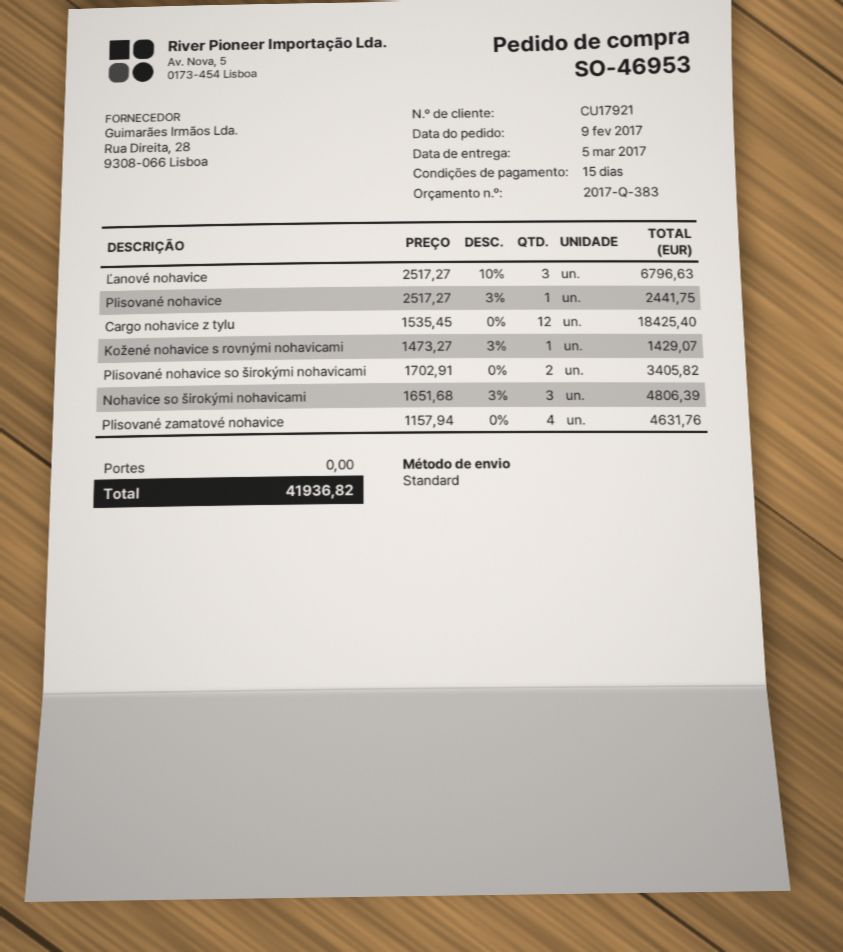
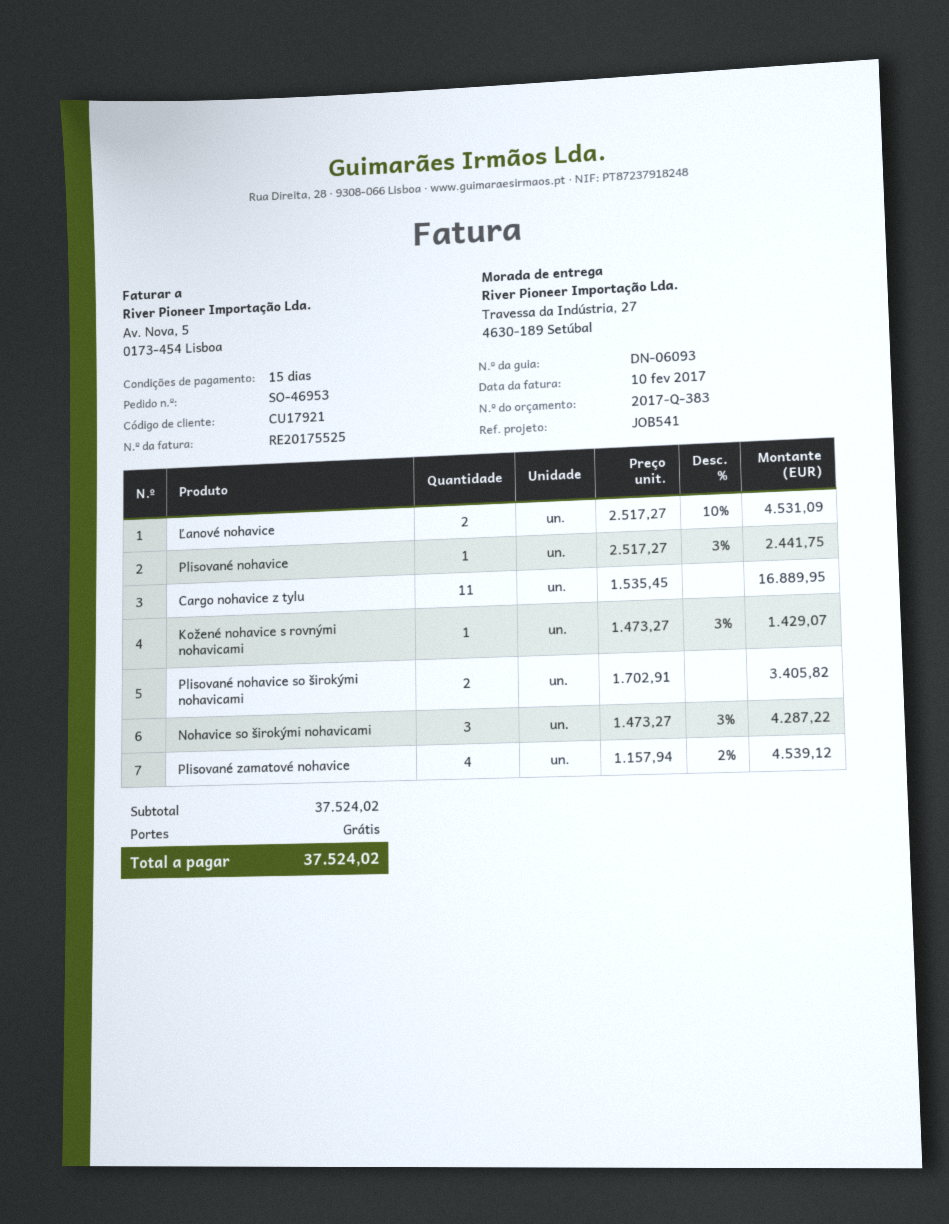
Ľanové nohavice: 3 x 2517.27 - 10% = 6796.63 -> 2 x 2517.27 - 10% = 4531.09
Cargo nohavice z tylu: 12 x 1535.45 = 18425.40 -> 11 x 1535.45 = 16889.95
Nohavice so širokými nohavicami: 3 x 1651.68 - 3% = 4806.39 -> 3 x 1473.27 - 3% = 4287.22
Plisované zamatové nohavice: 4 x 1157.94 = 4631.76 -> 4 x 1157.94 - 2% = 4539.12
total: 41936.82 -> 37524.02

